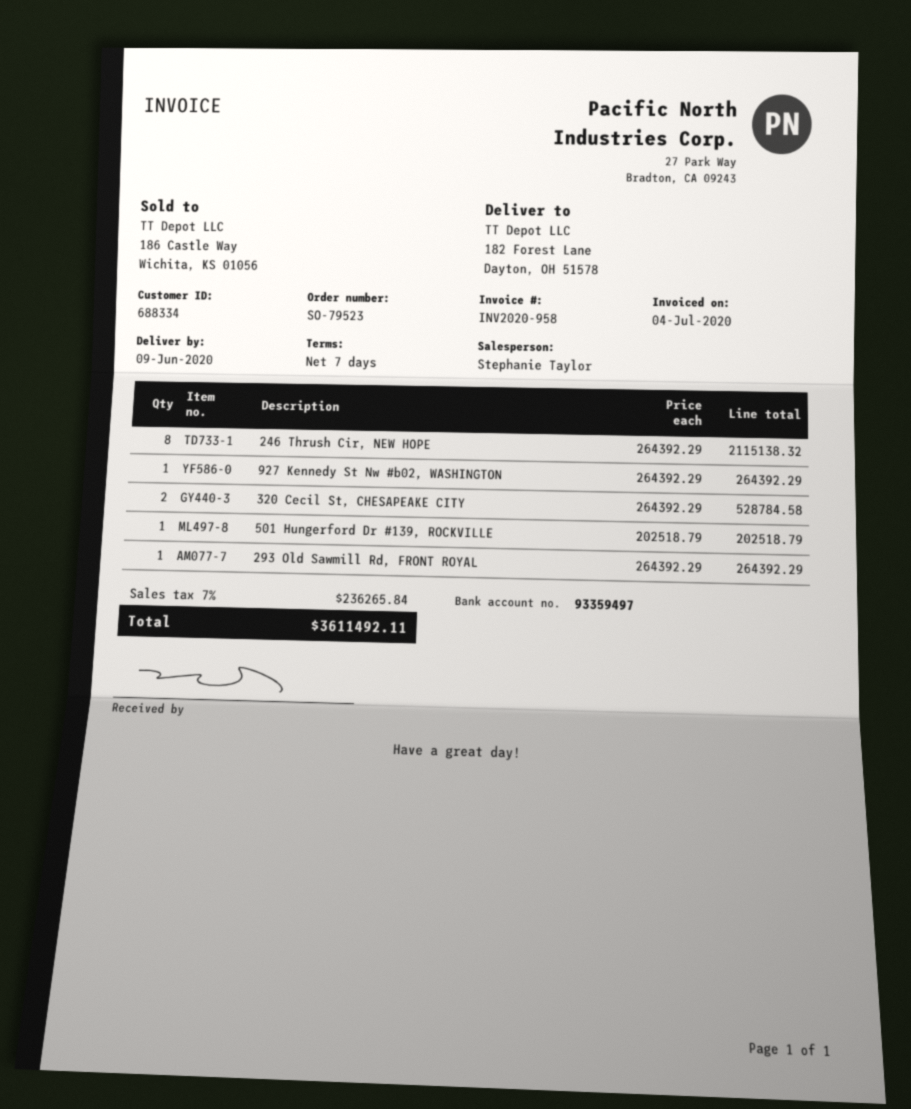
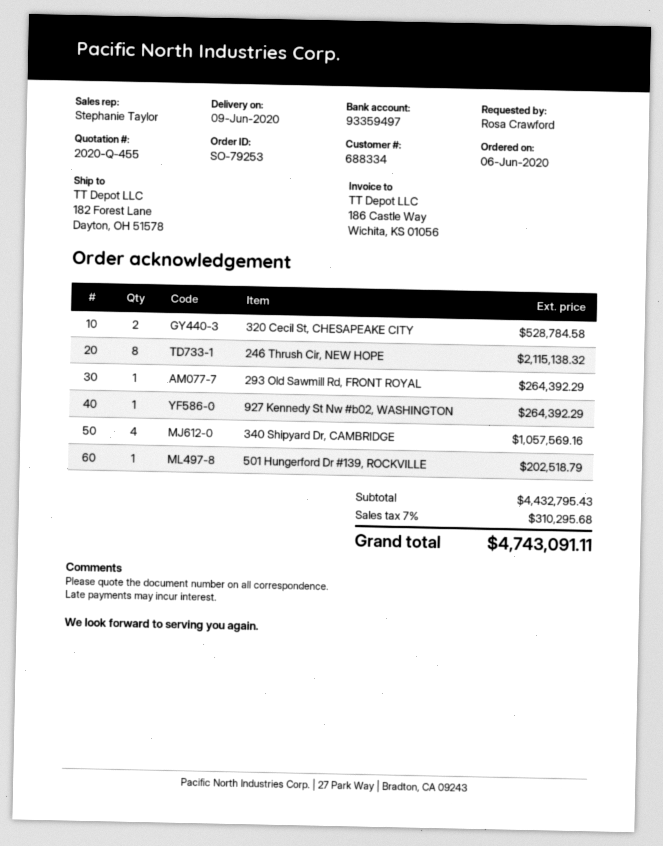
order number: SO-79523 -> SO-79253
340 Shipyard Dr, CAMBRIDGE: none -> 4 for 1057569.16
tax: 7% = 236265.84 -> 7% = 310295.68
total: 3611492.11 -> 4743091.11

